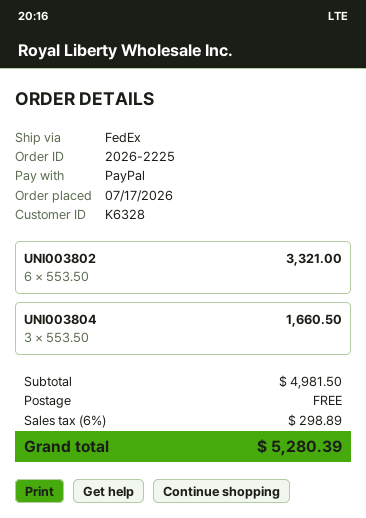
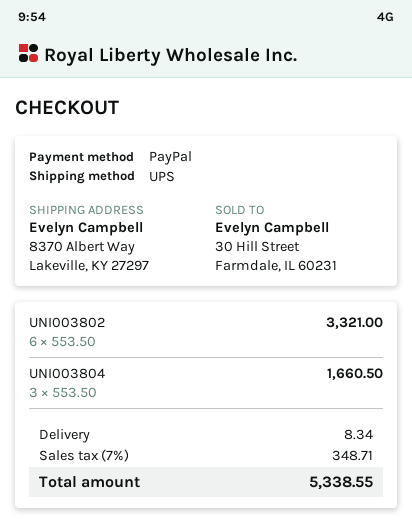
shipping method: FedEx -> UPS
shipping: 0.00 -> 8.34
tax: 6% = 298.89 -> 7% = 348.71
total: 5280.39 -> 5338.55

